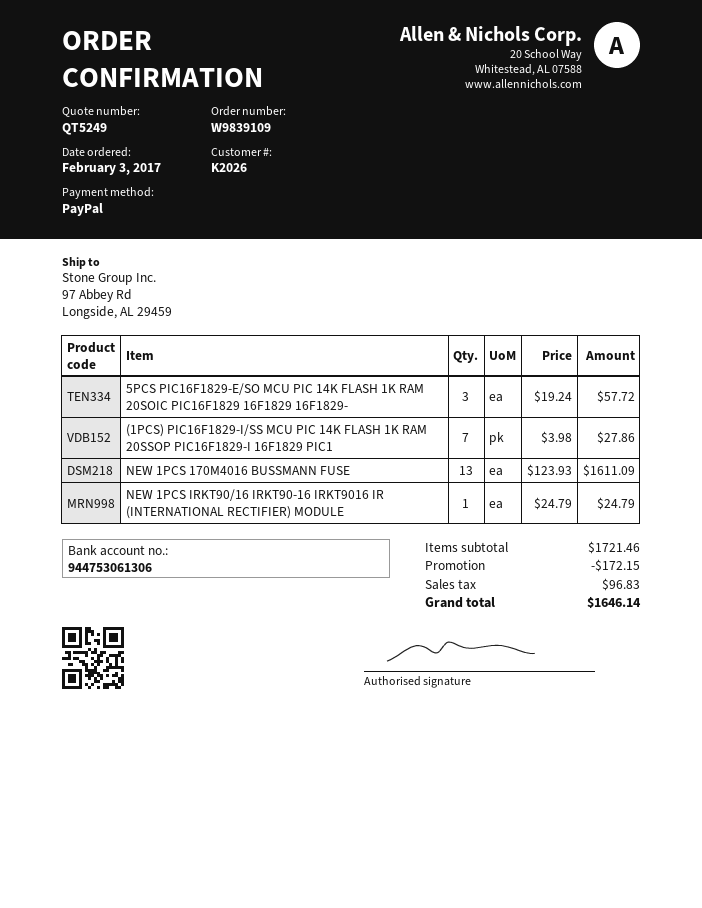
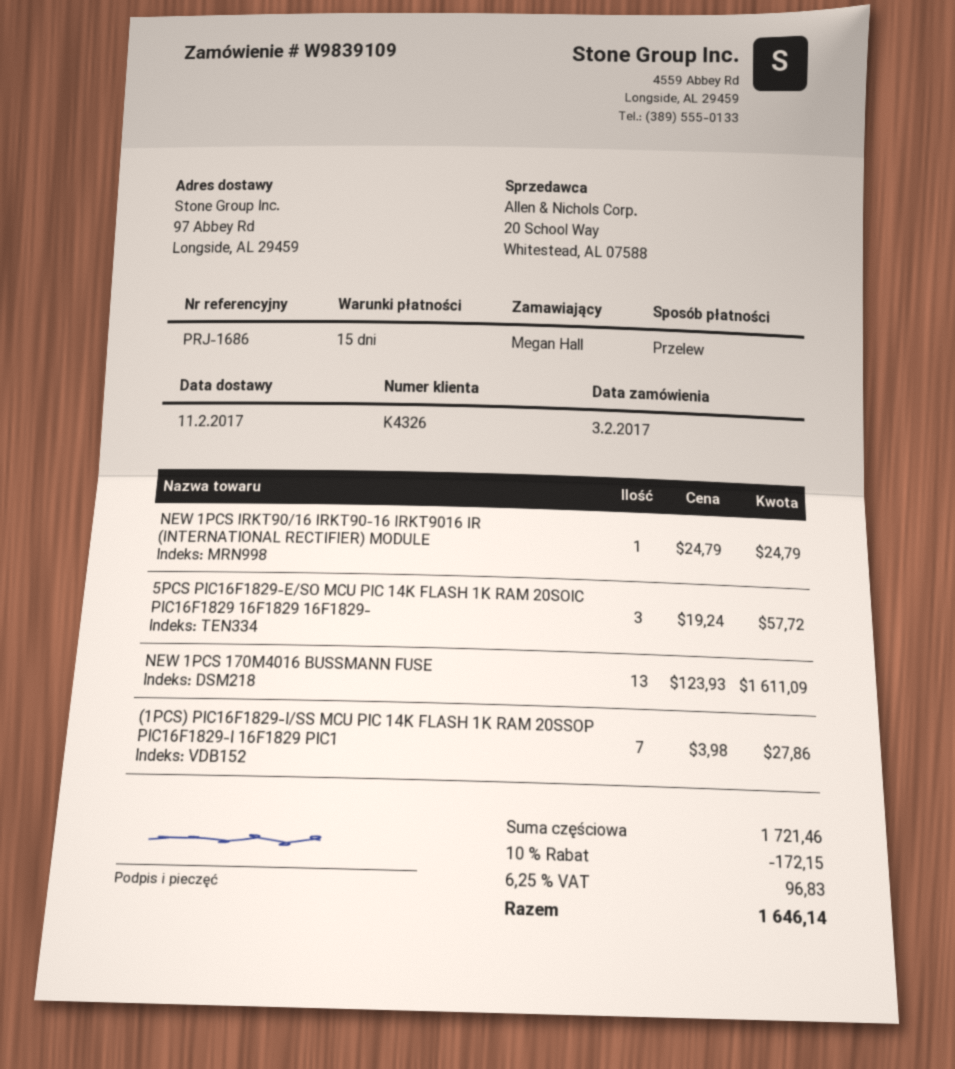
customer number: K2026 -> K4326
payment method: PayPal -> bank transfer

